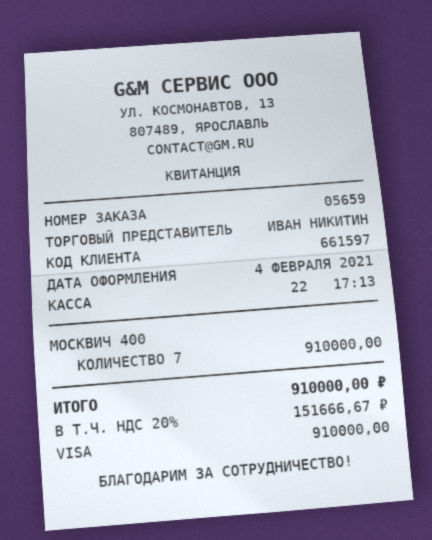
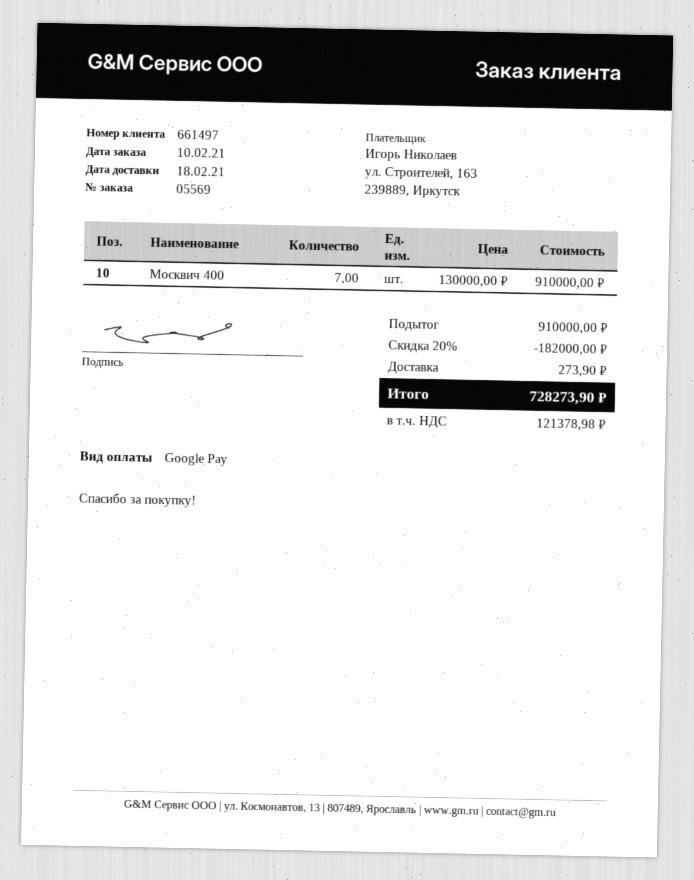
order number: 05659 -> 05569
order date: 2021-02-04 -> 2021-02-10
customer number: 661597 -> 661497
payment method: Visa -> Google Pay
discount: none -> 20% = 182000.00
shipping: none -> 273.90
tax: 151666.67 -> 121378.98
total: 910000.00 -> 728273.90

